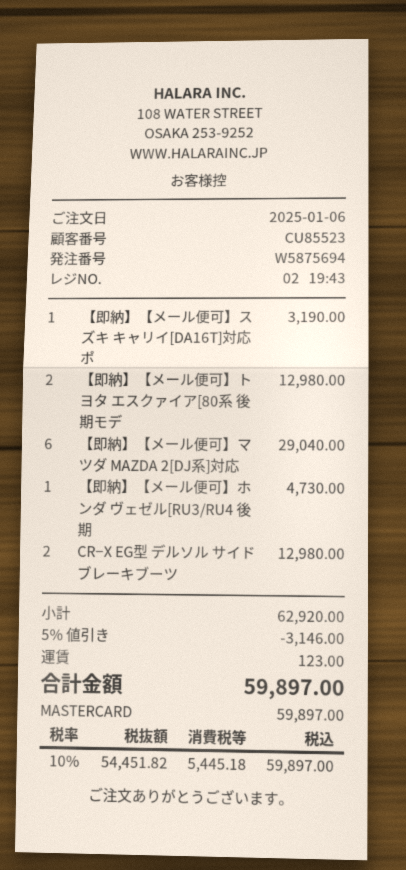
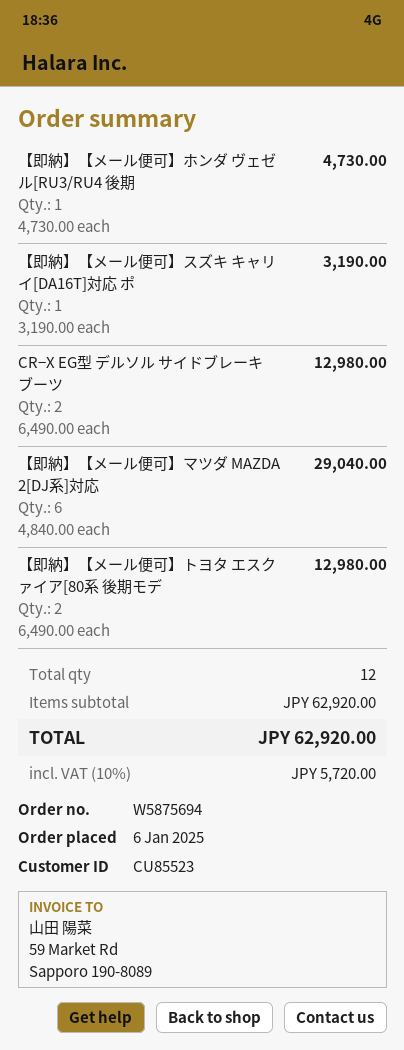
discount: 5% = 3146.00 -> none
shipping: 123.00 -> none
tax: 10% = 5445.18 -> 10% = 5720.00
total: 59897.00 -> 62920.00

